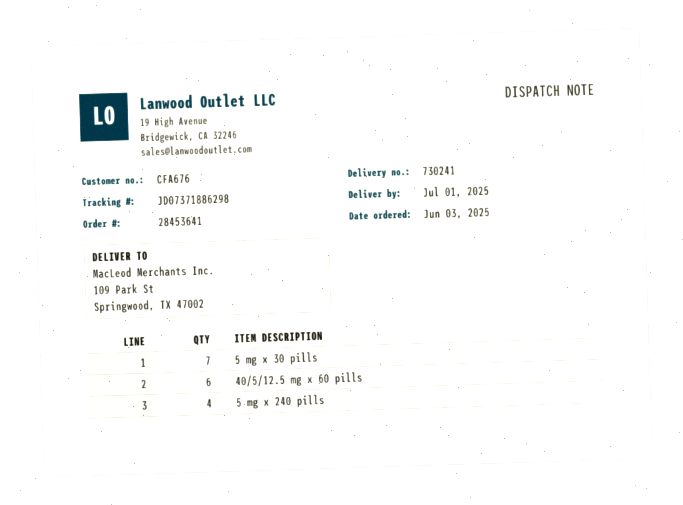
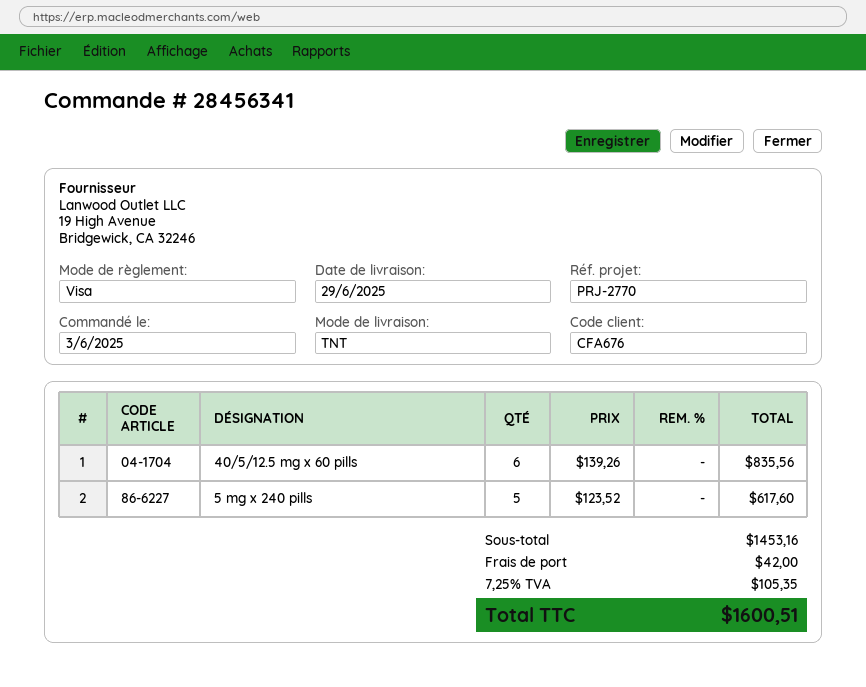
order number: 28453641 -> 28456341
delivery date: 2025-07-01 -> 2025-06-29
5 mg x 30 pills: 7 -> none
5 mg x 240 pills: 4 -> 5

